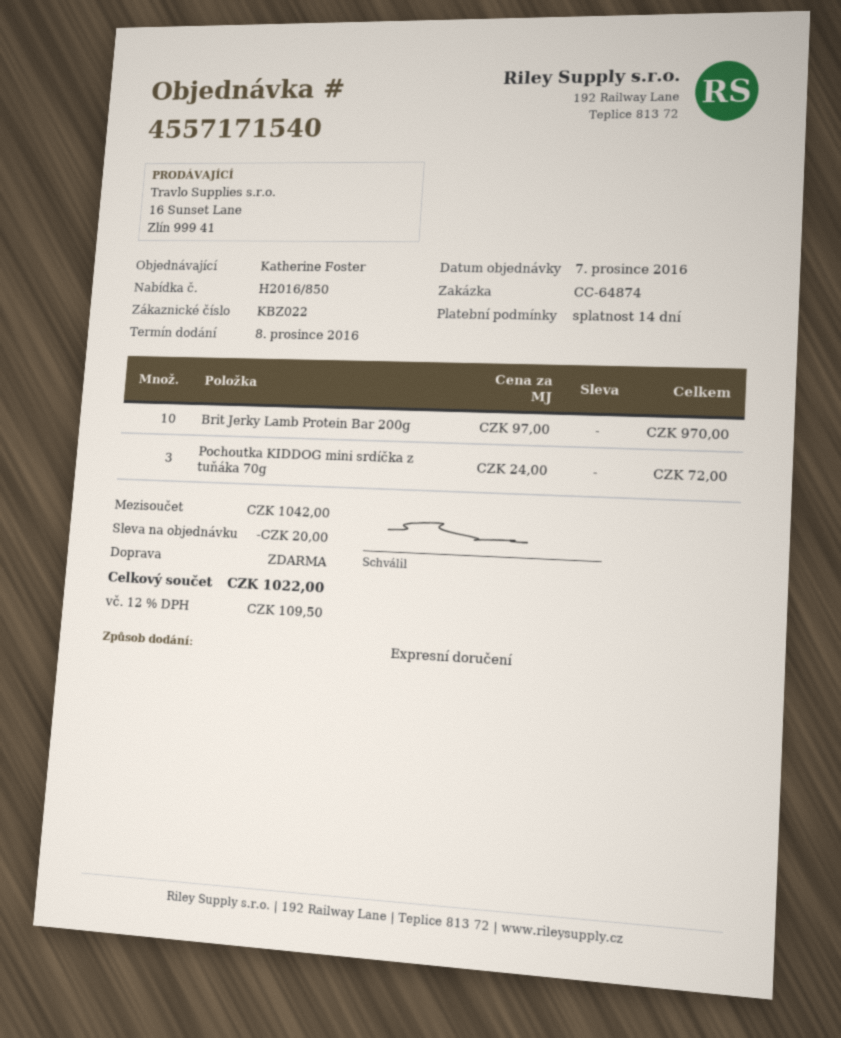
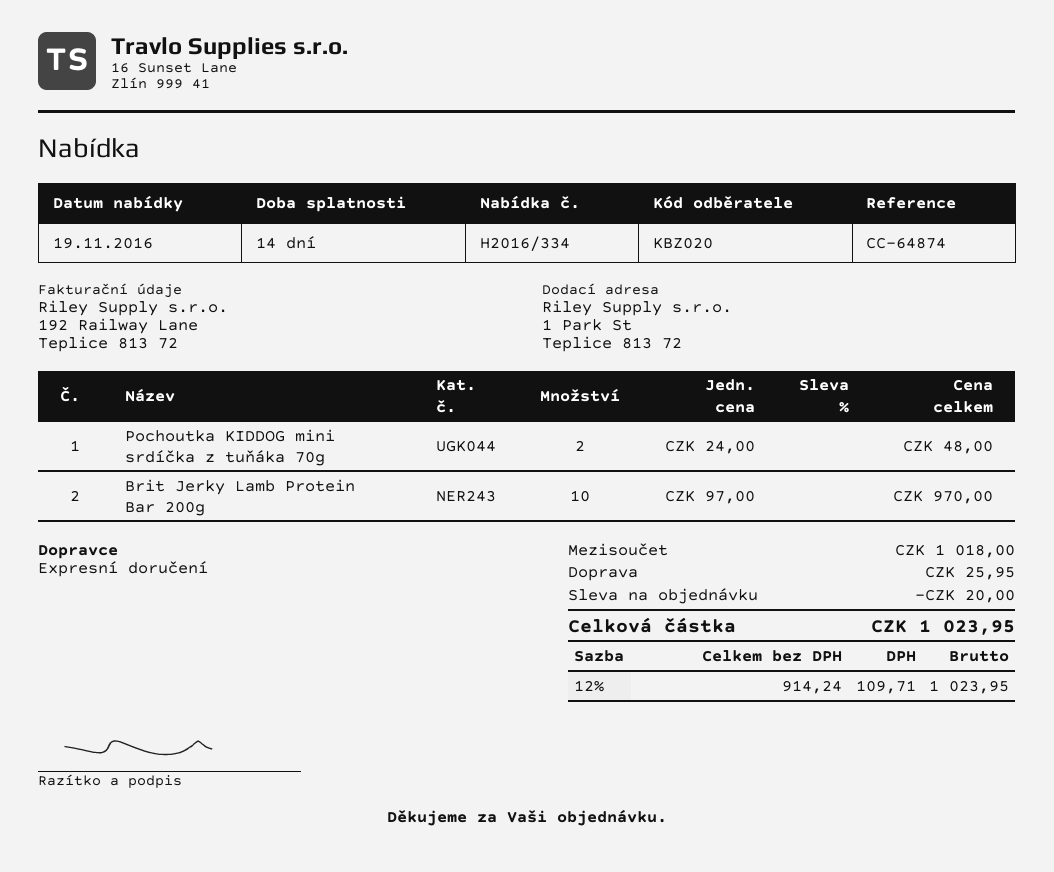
quote number: H2016/850 -> H2016/334
customer number: KBZ022 -> KBZ020
Pochoutka KIDDOG mini srdíčka z tuňáka 70g: 3 x 24.00 = 72.00 -> 2 x 24.00 = 48.00
subtotal: 1042.00 -> 1018.00
shipping: 0.00 -> 25.95
tax: 12% = 109.50 -> 12% = 109.71
total: 1022.00 -> 1023.95

